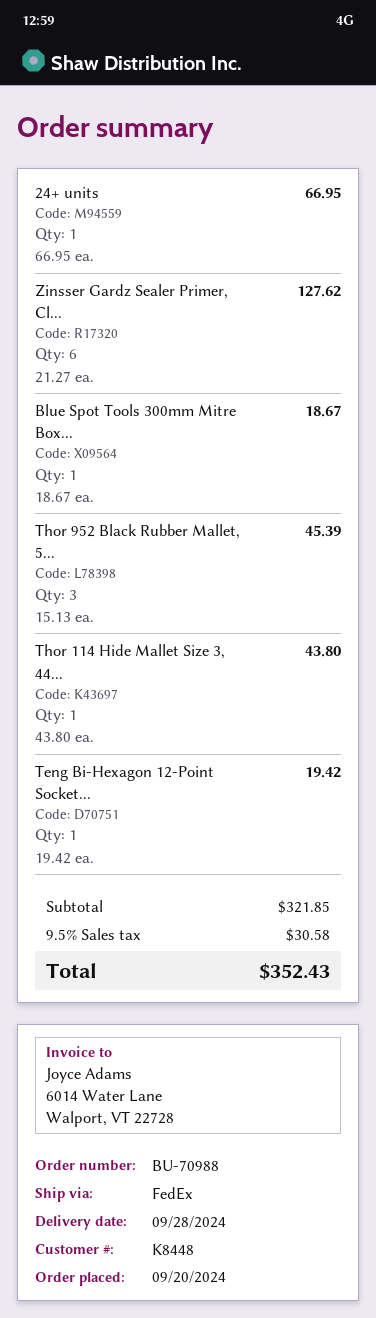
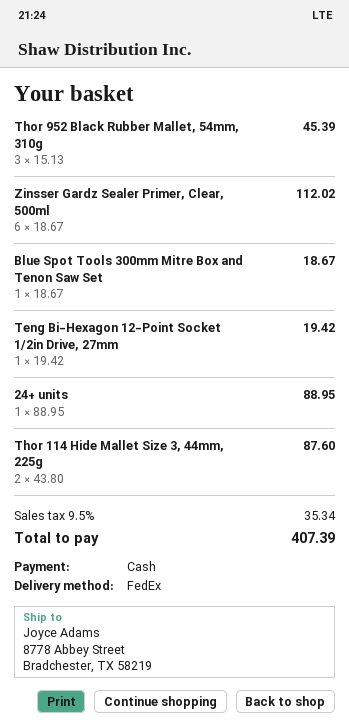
24+ units: 1 x 66.95 = 66.95 -> 1 x 88.95 = 88.95
Zinsser Gardz Sealer Primer, Cl...: 6 x 21.27 = 127.62 -> 6 x 18.67 = 112.02
Thor 114 Hide Mallet Size 3, 44...: 1 x 43.80 = 43.80 -> 2 x 43.80 = 87.60
tax: 9.5% = 30.58 -> 9.5% = 35.34
total: 352.43 -> 407.39

